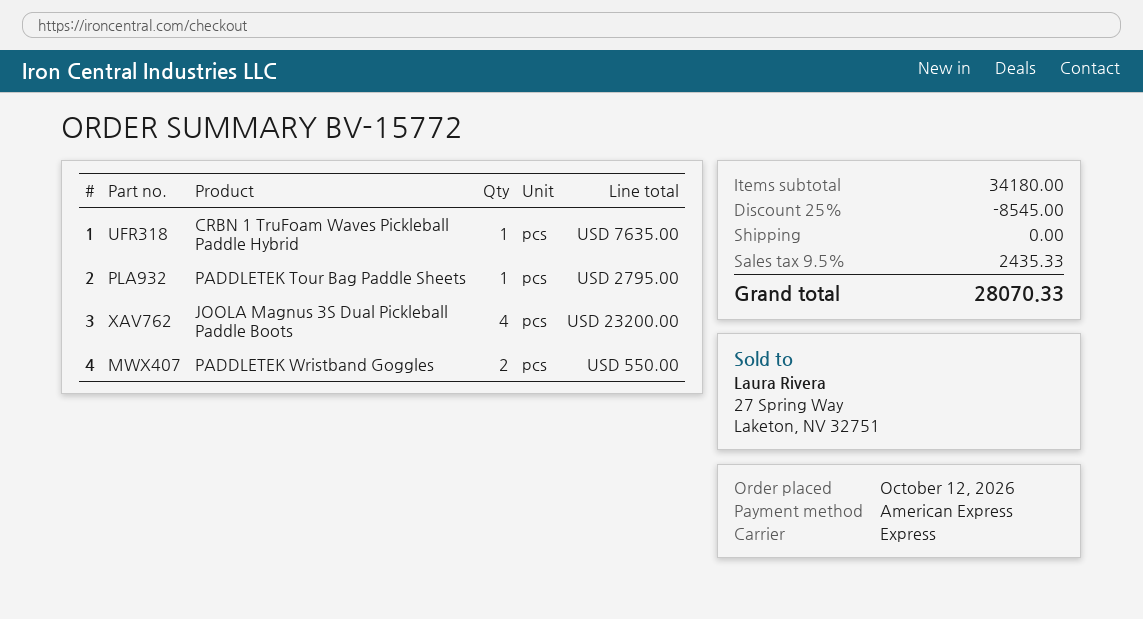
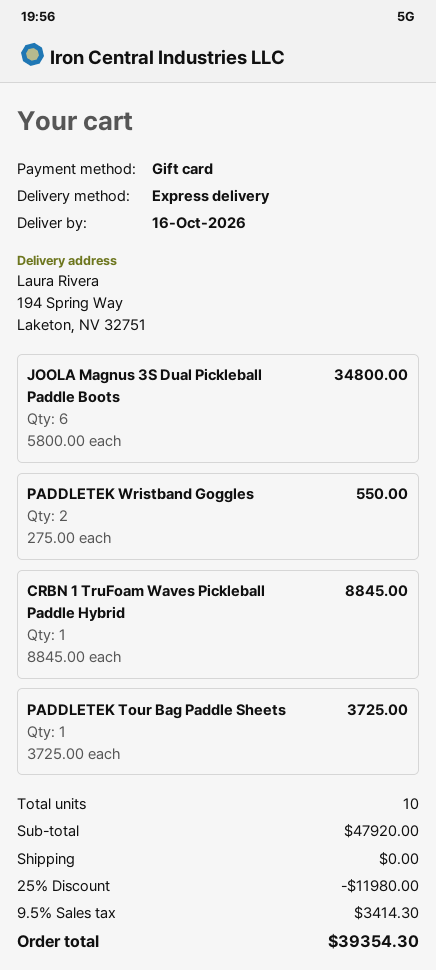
payment method: American Express -> gift card
CRBN 1 TruFoam Waves Pickleball Paddle Hybrid: 1 for 7635.00 -> 1 for 8845.00
PADDLETEK Tour Bag Paddle Sheets: 1 for 2795.00 -> 1 for 3725.00
JOOLA Magnus 3S Dual Pickleball Paddle Boots: 4 for 23200.00 -> 6 for 34800.00
subtotal: 34180.00 -> 47920.00
discount: 25% = 8545.00 -> 25% = 11980.00
tax: 9.5% = 2435.33 -> 9.5% = 3414.30
total: 28070.33 -> 39354.30

